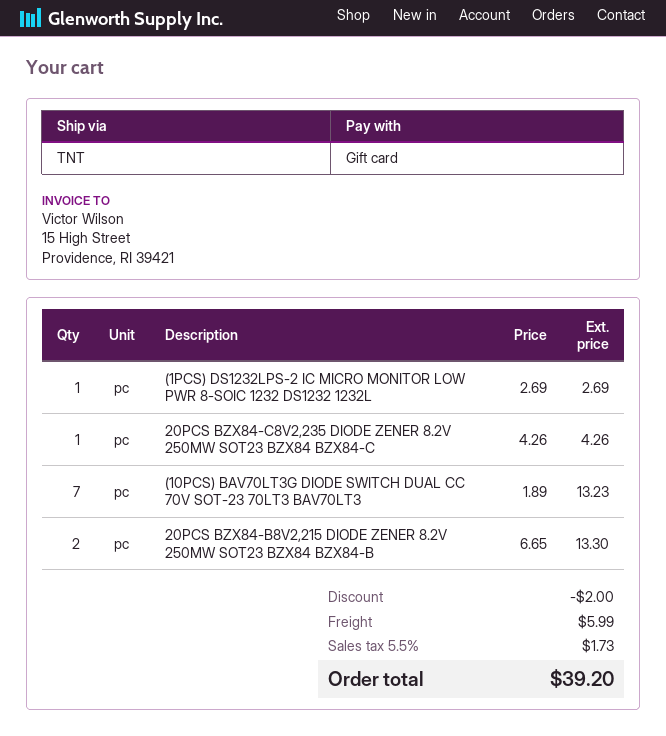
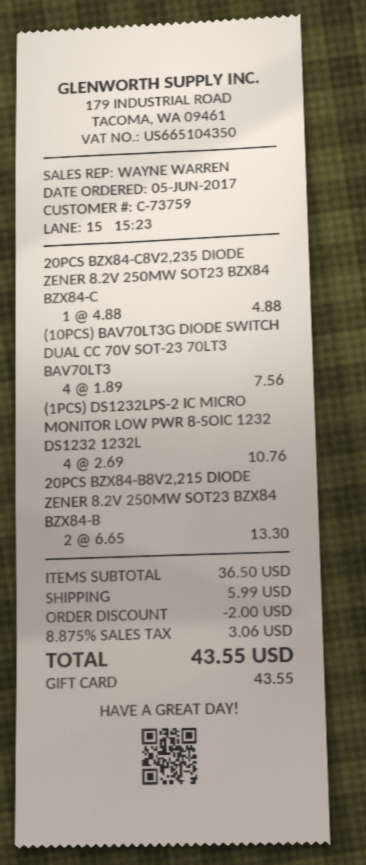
(1PCS) DS1232LPS-2 IC MICRO MONITOR LOW PWR 8-SOIC 1232 DS1232 1232L: 1 x 2.69 = 2.69 -> 4 x 2.69 = 10.76
20PCS BZX84-C8V2,235 DIODE ZENER 8.2V 250MW SOT23 BZX84 BZX84-C: 1 x 4.26 = 4.26 -> 1 x 4.88 = 4.88
(10PCS) BAV70LT3G DIODE SWITCH DUAL CC 70V SOT-23 70LT3 BAV70LT3: 7 x 1.89 = 13.23 -> 4 x 1.89 = 7.56
tax: 5.5% = 1.73 -> 8.875% = 3.06
total: 39.20 -> 43.55

